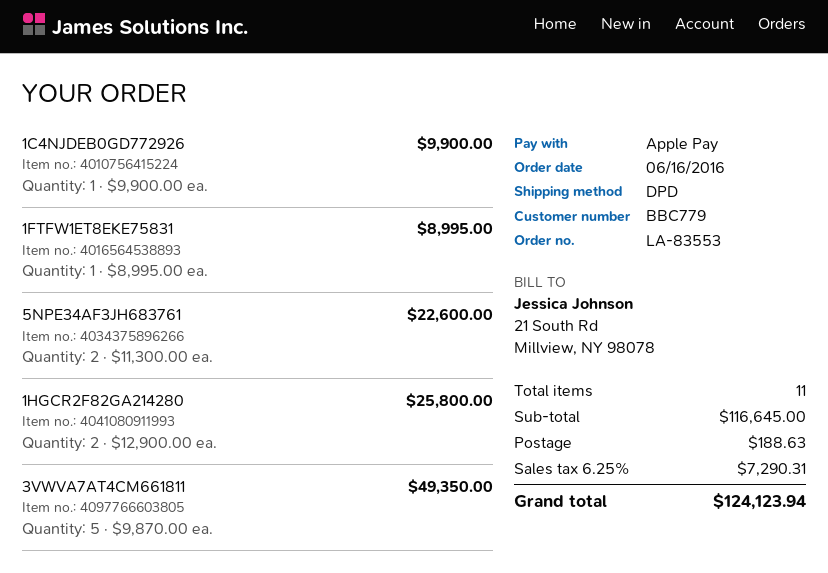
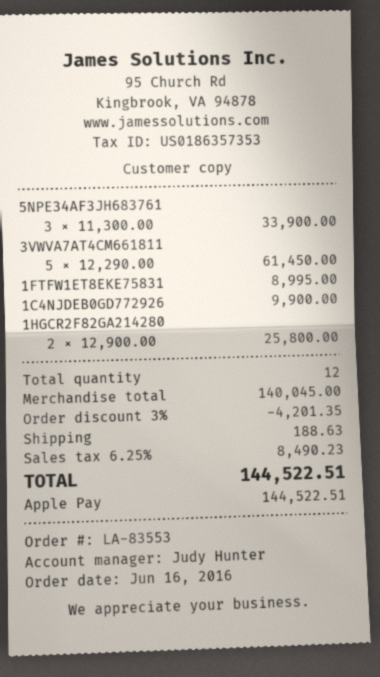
5NPE34AF3JH683761: 2 x 11300.00 = 22600.00 -> 3 x 11300.00 = 33900.00
3VWVA7AT4CM661811: 5 x 9870.00 = 49350.00 -> 5 x 12290.00 = 61450.00
total quantity: 11 -> 12
subtotal: 116645.00 -> 140045.00
discount: none -> 3% = 4201.35
tax: 6.25% = 7290.31 -> 6.25% = 8490.23
total: 124123.94 -> 144522.51

